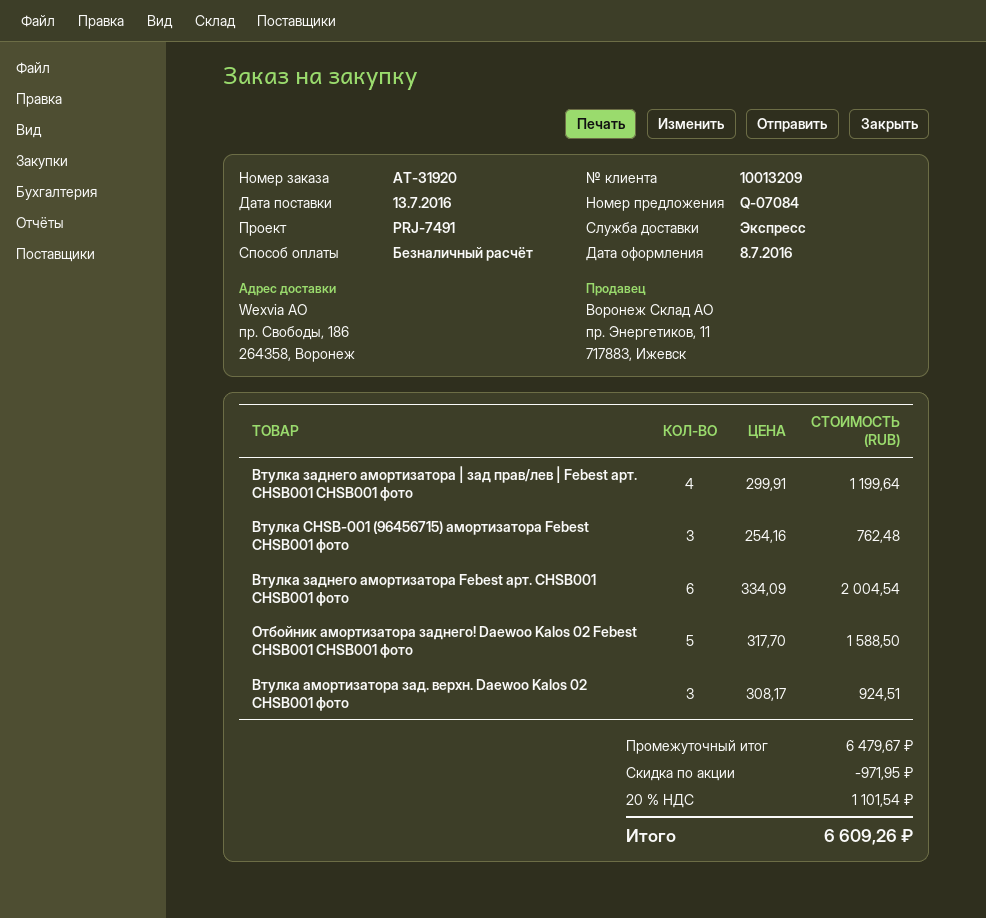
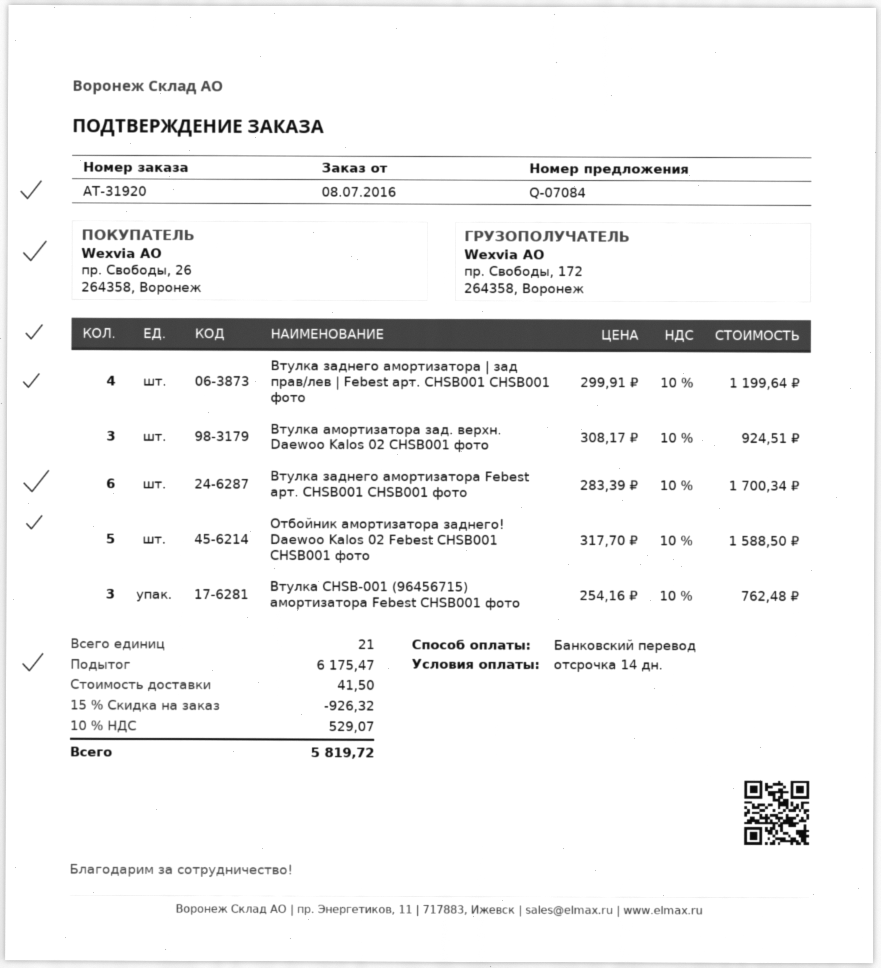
ship to: пр. Свободы, 186, 264358, Воронеж -> пр. Свободы, 172, 264358, Воронеж
Втулка заднего амортизатора Febest арт. CHSB001 CHSB001 фото: 6 x 334.09 = 2004.54 -> 6 x 283.39 = 1700.34
subtotal: 6479.67 -> 6175.47
discount: 971.95 -> 926.32
shipping: none -> 41.50
tax: 20% = 1101.54 -> 10% = 529.07
total: 6609.26 -> 5819.72

